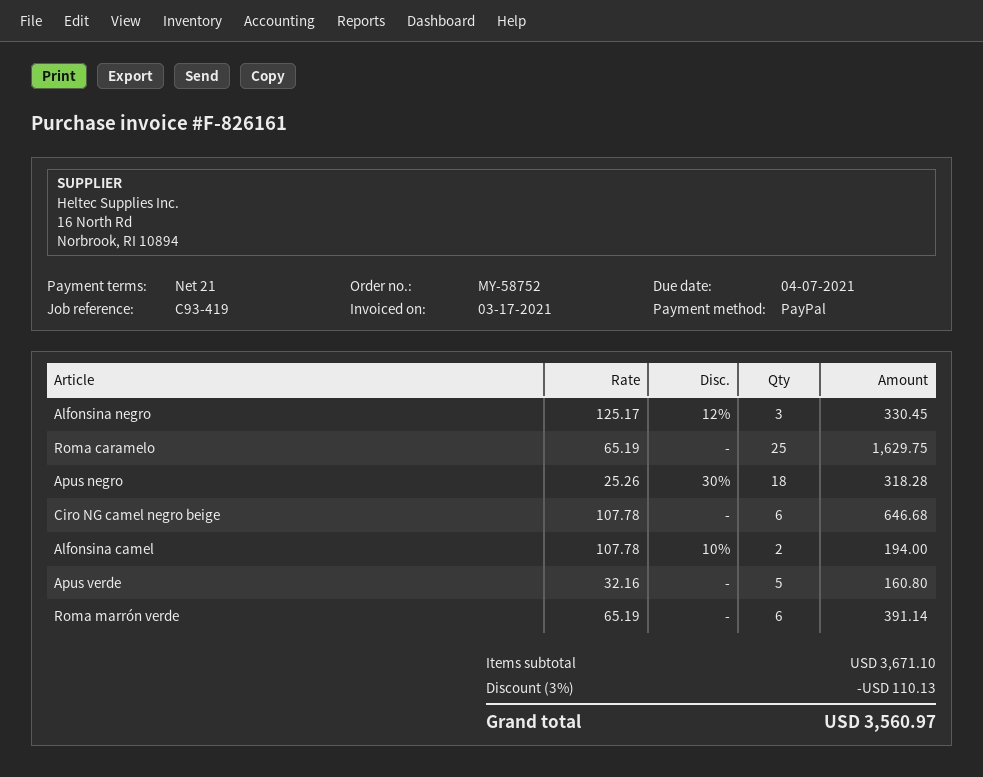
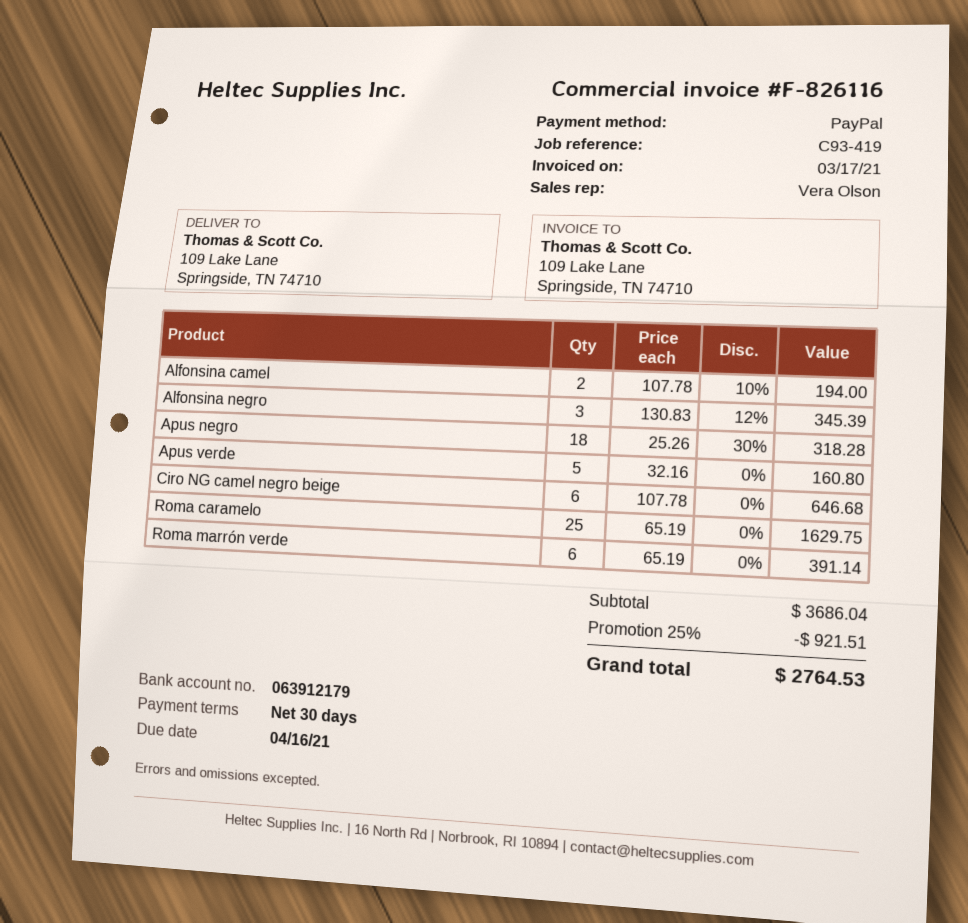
invoice number: F-826161 -> F-826116
payment terms: 21 days -> 30 days
due date: 2021-04-07 -> 2021-04-16
Alfonsina negro: 3 x 125.17 - 12% = 330.45 -> 3 x 130.83 - 12% = 345.39
subtotal: 3671.10 -> 3686.04
discount: 3% = 110.13 -> 25% = 921.51
total: 3560.97 -> 2764.53

